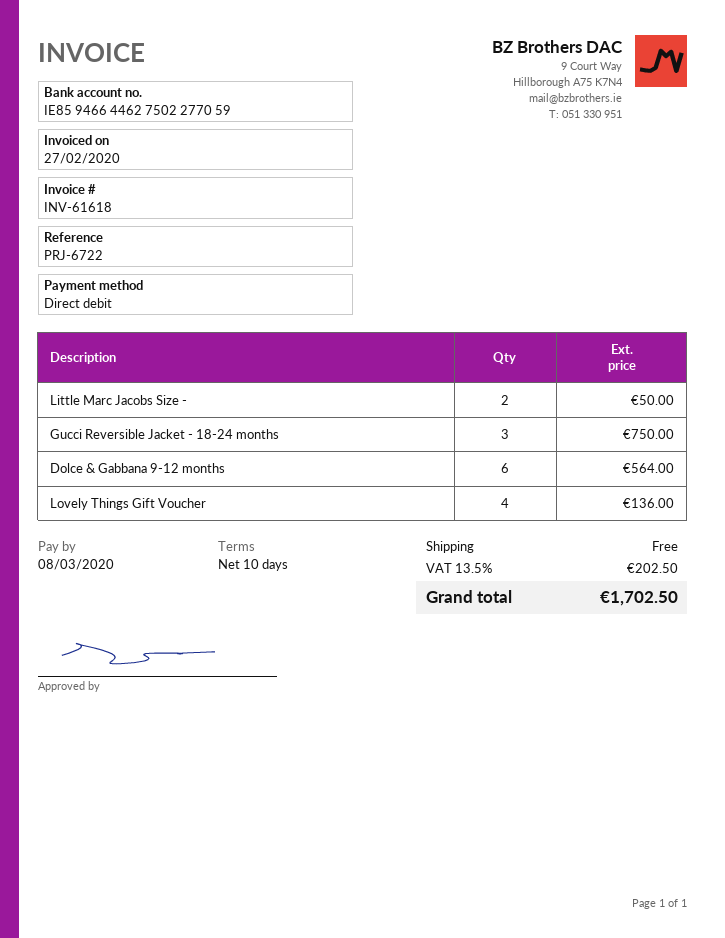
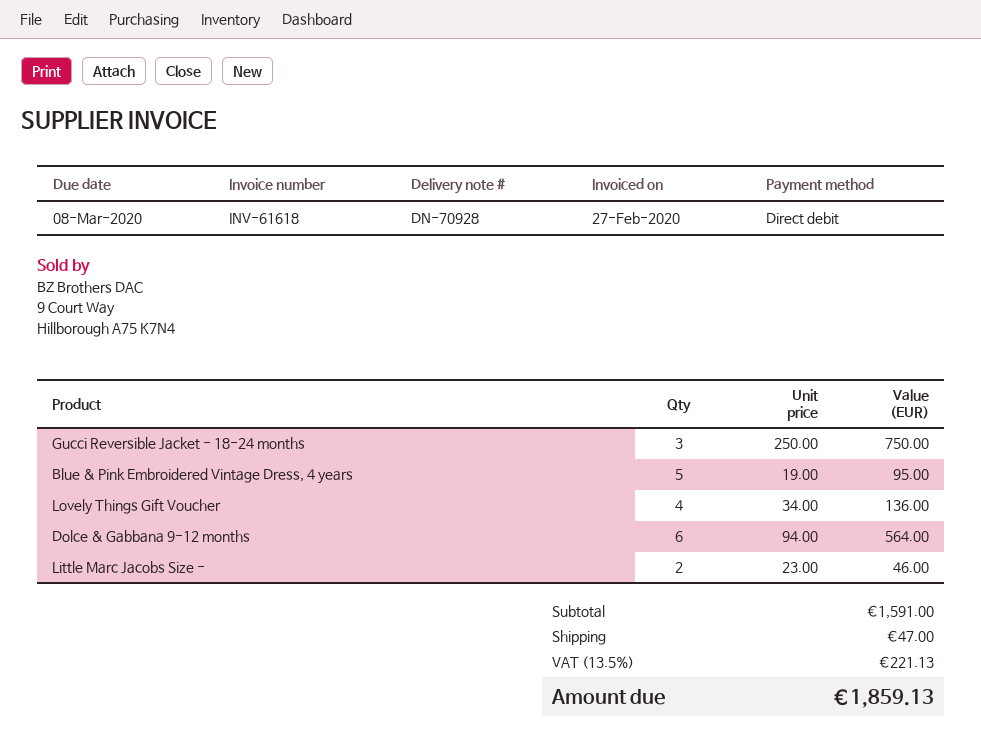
Little Marc Jacobs Size -: 2 for 50.00 -> 2 for 46.00
Blue & Pink Embroidered Vintage Dress, 4 years: none -> 5 for 95.00
shipping: 0.00 -> 47.00
tax: 13.5% = 202.50 -> 13.5% = 221.13
total: 1702.50 -> 1859.13

